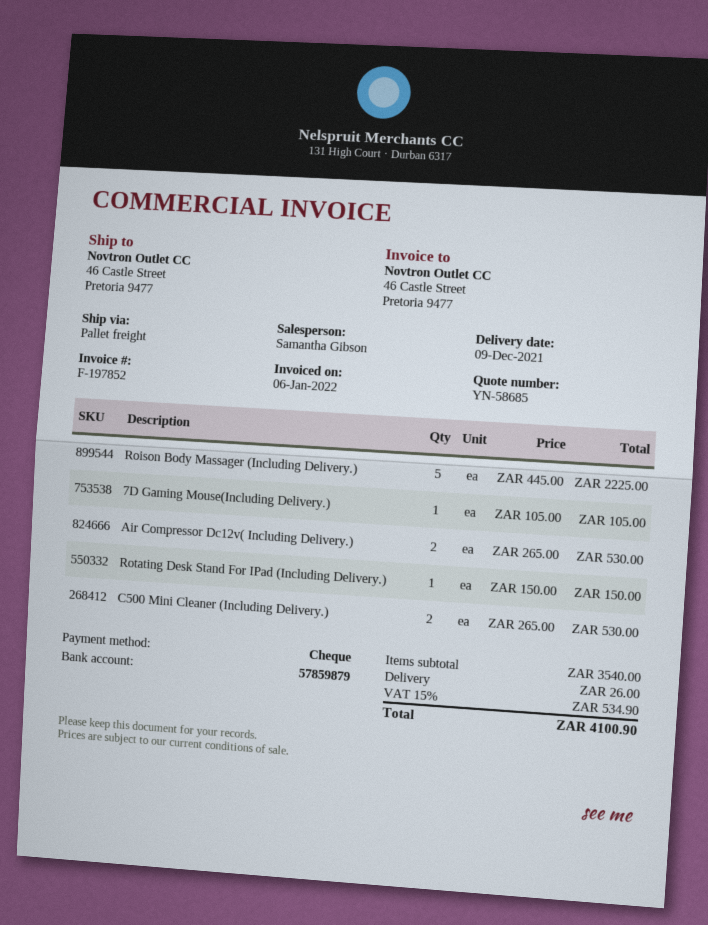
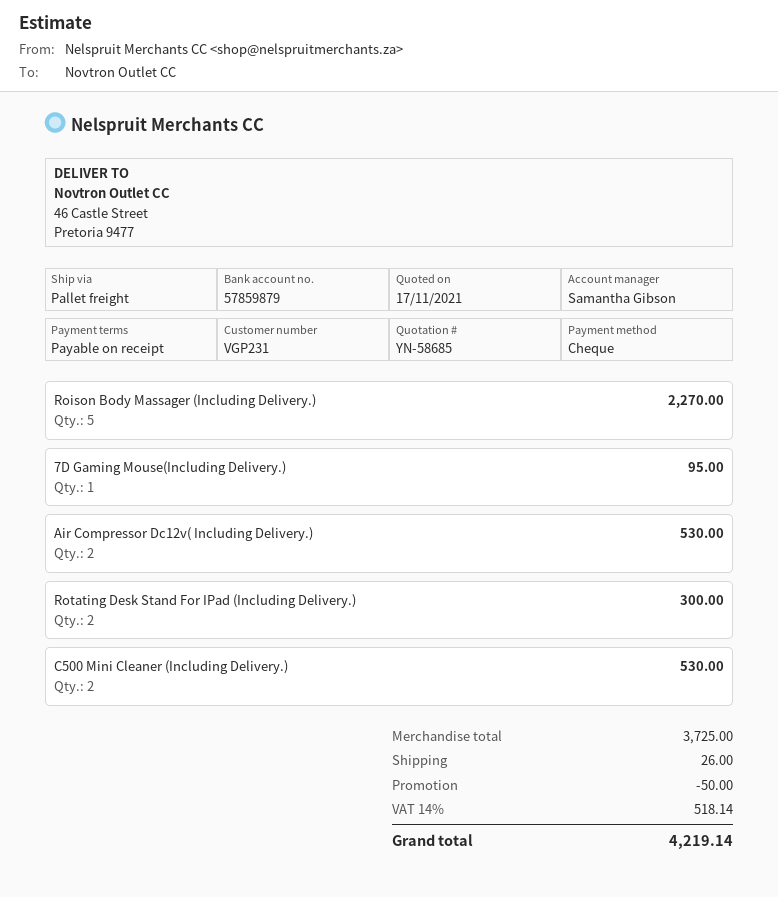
Roison Body Massager (Including Delivery.): 5 for 2225.00 -> 5 for 2270.00
7D Gaming Mouse(Including Delivery.): 1 for 105.00 -> 1 for 95.00
Rotating Desk Stand For IPad (Including Delivery.): 1 for 150.00 -> 2 for 300.00
subtotal: 3540.00 -> 3725.00
discount: none -> 50.00
tax: 15% = 534.90 -> 14% = 518.14
total: 4100.90 -> 4219.14

